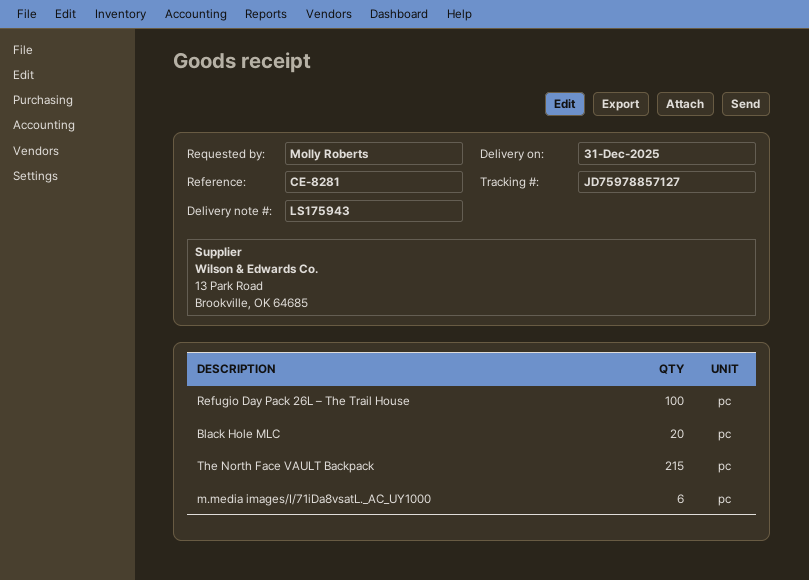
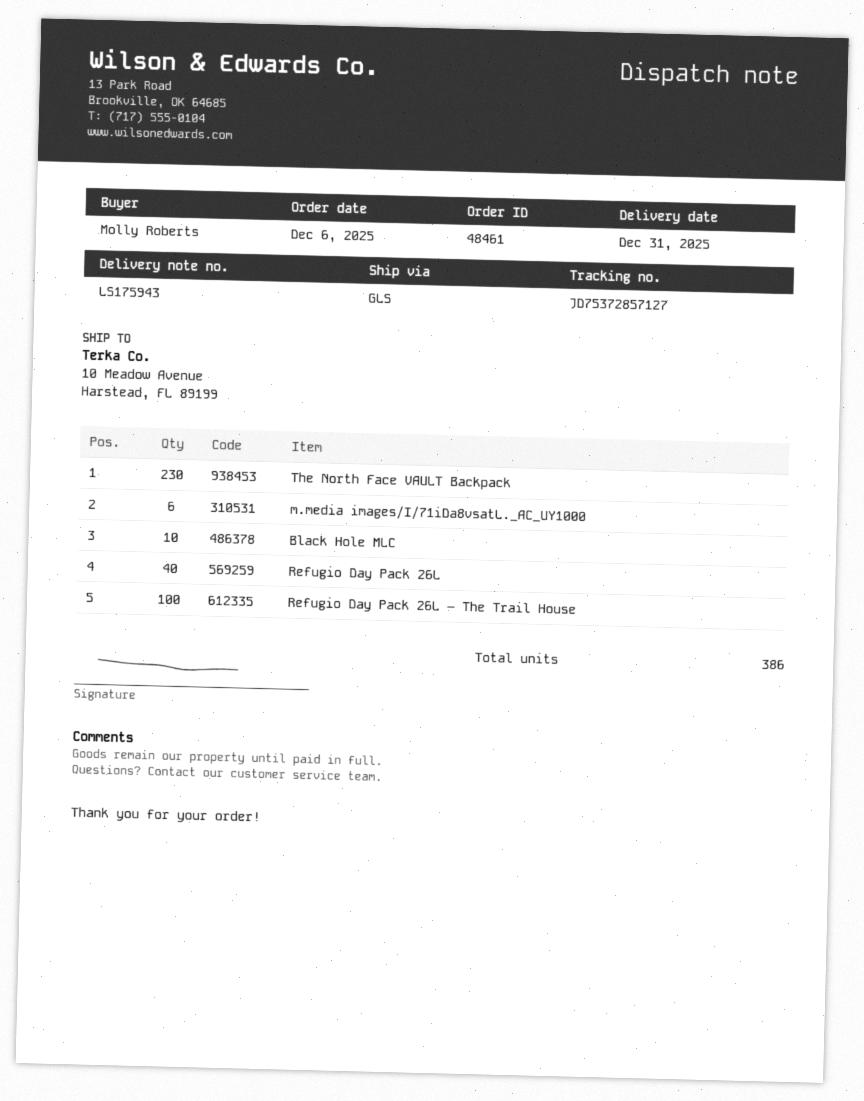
tracking number: JD75978857127 -> JD75372857127
Black Hole MLC: 20 -> 10
The North Face VAULT Backpack: 215 -> 230
Refugio Day Pack 26L: none -> 40

